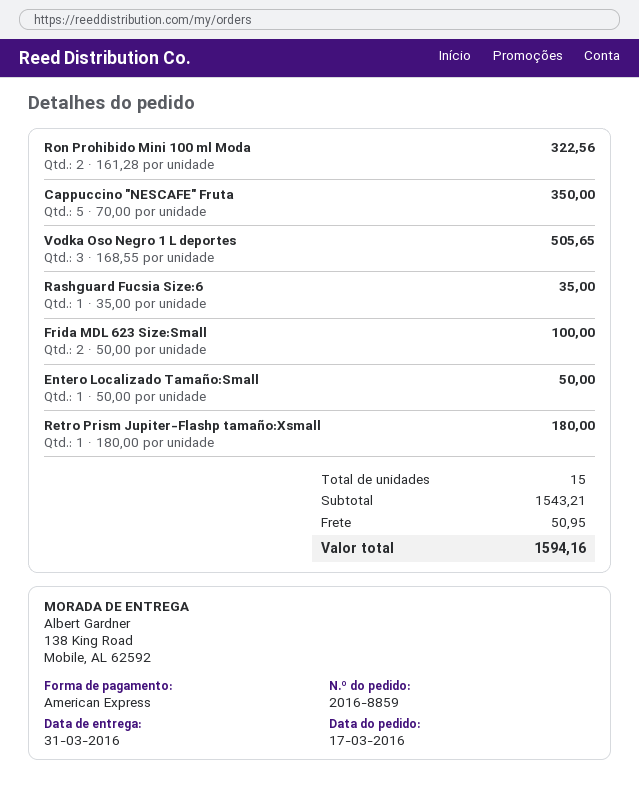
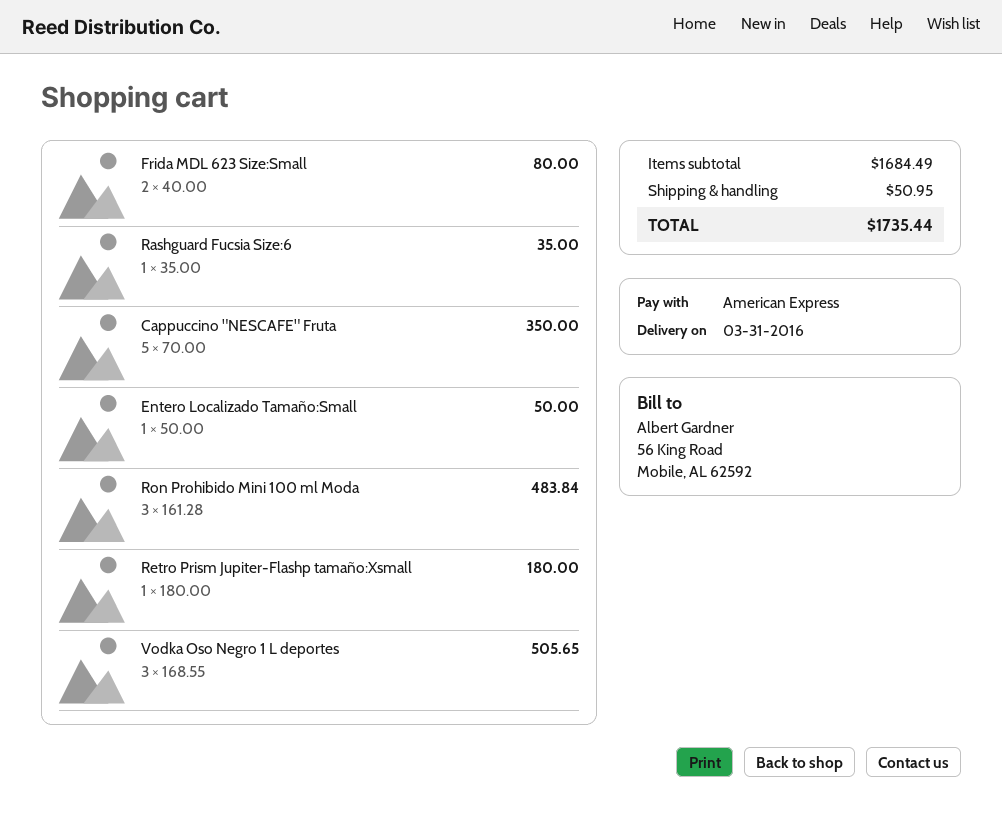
Ron Prohibido Mini 100 ml Moda: 2 x 161.28 = 322.56 -> 3 x 161.28 = 483.84
Frida MDL 623 Size:Small: 2 x 50.00 = 100.00 -> 2 x 40.00 = 80.00
subtotal: 1543.21 -> 1684.49
total: 1594.16 -> 1735.44

